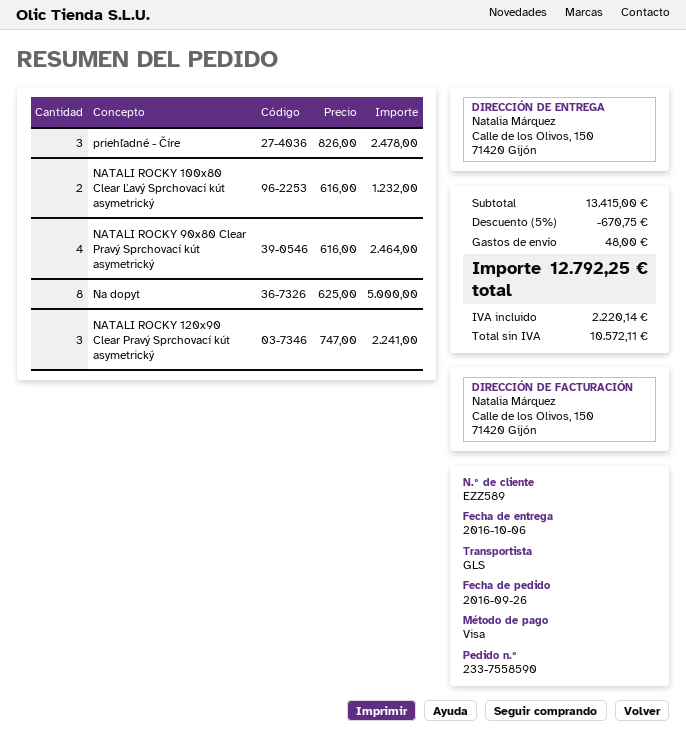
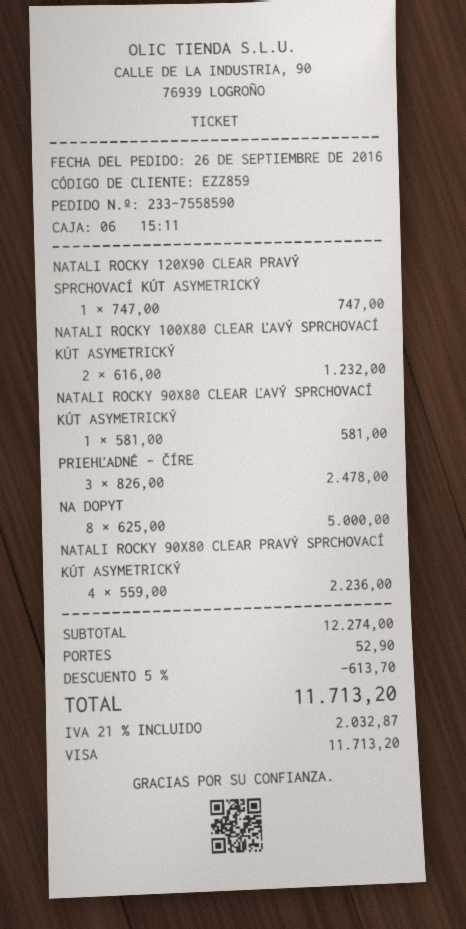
customer number: EZZ589 -> EZZ859
NATALI ROCKY 90x80 Clear Pravý Sprchovací kút asymetrický: 4 x 616.00 = 2464.00 -> 4 x 559.00 = 2236.00
NATALI ROCKY 120x90 Clear Pravý Sprchovací kút asymetrický: 3 x 747.00 = 2241.00 -> 1 x 747.00 = 747.00
NATALI ROCKY 90X80 CLEAR ĽAVÝ SPRCHOVACÍ KÚT ASYMETRICKÝ: none -> 1 x 581.00 = 581.00
subtotal: 13415.00 -> 12274.00
discount: 5% = 670.75 -> 5% = 613.70
shipping: 48.00 -> 52.90
tax: 2220.14 -> 2032.87
total: 12792.25 -> 11713.20

